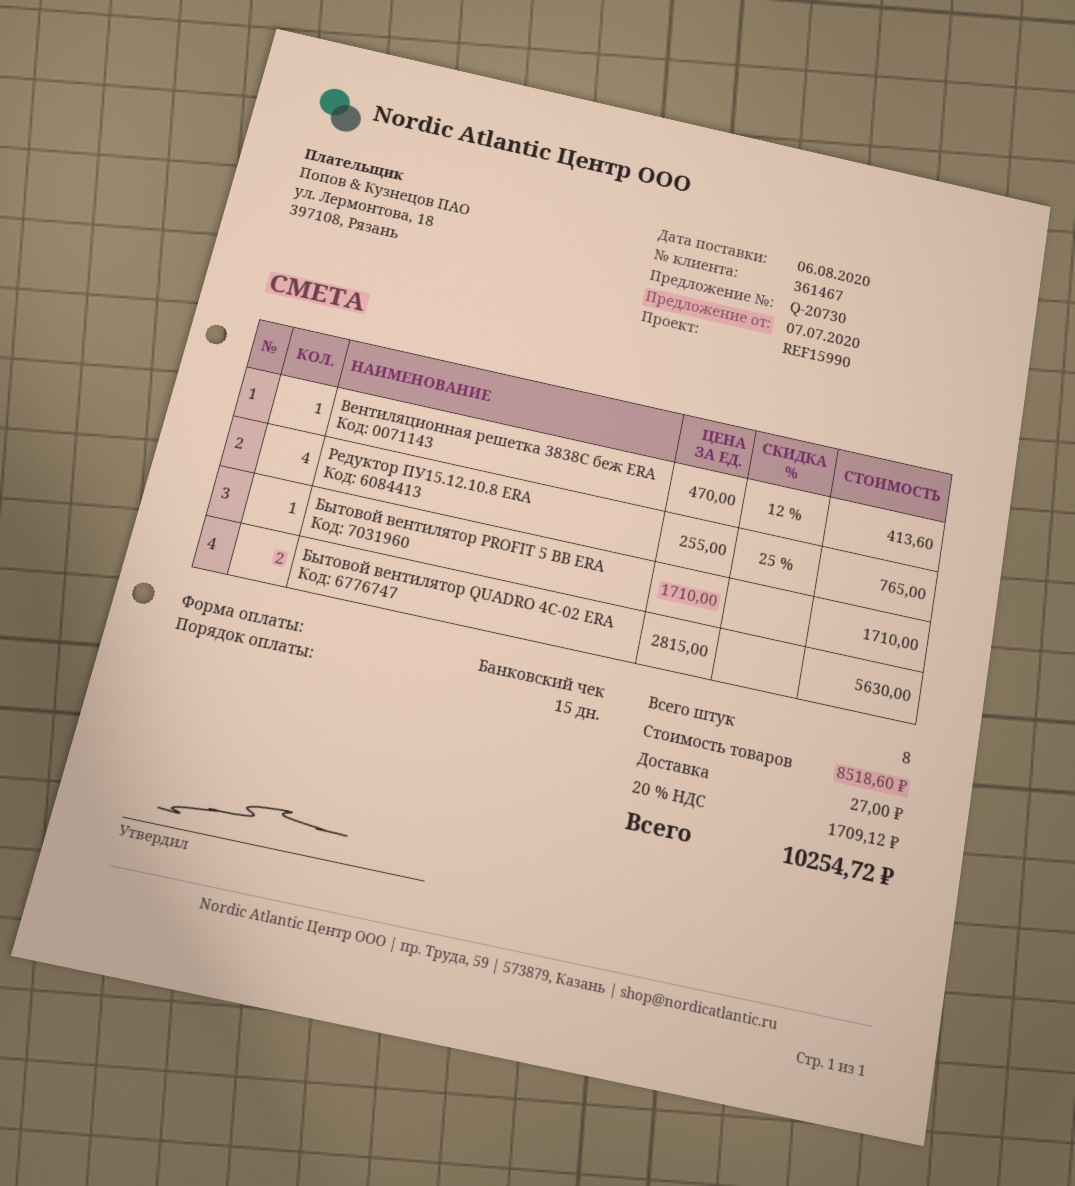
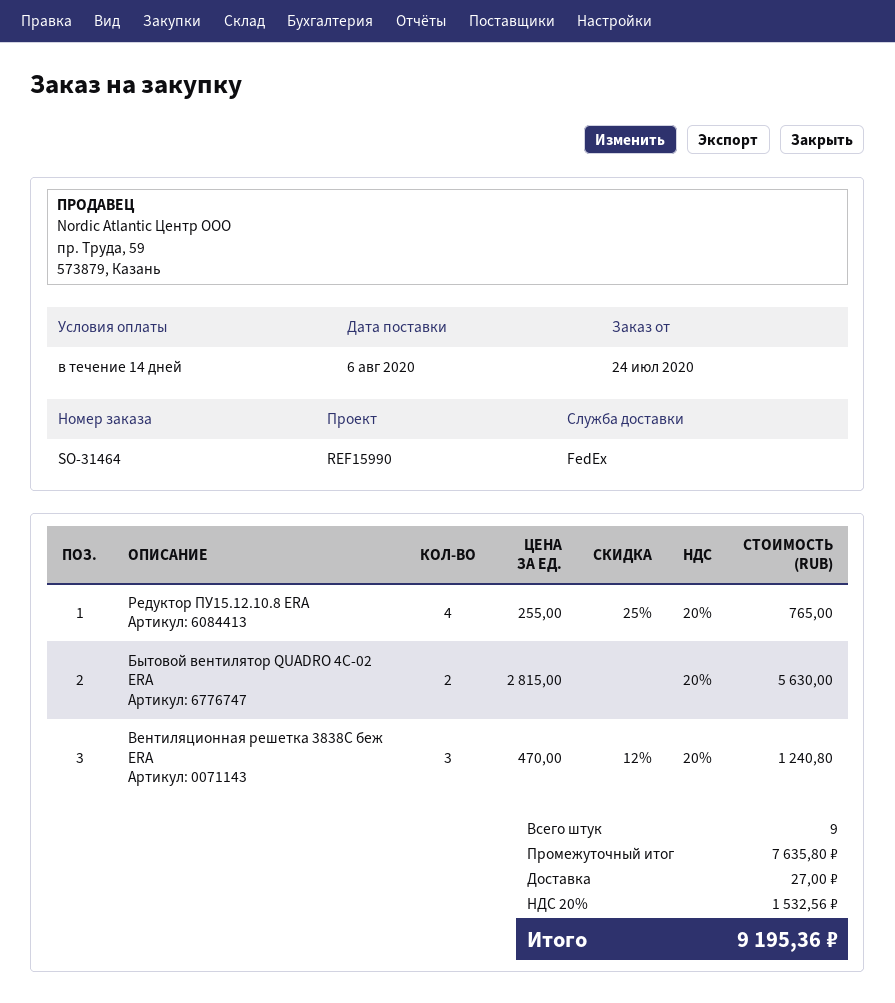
payment terms: 15 days -> 14 days
Вентиляционная решетка 3838С беж ERA: 1 x 470.00 - 12% = 413.60 -> 3 x 470.00 - 12% = 1240.80
Бытовой вентилятор PROFIT 5 BB ERA: 1 x 1710.00 = 1710.00 -> none
total quantity: 8 -> 9
subtotal: 8518.60 -> 7635.80
tax: 20% = 1709.12 -> 20% = 1532.56
total: 10254.72 -> 9195.36

